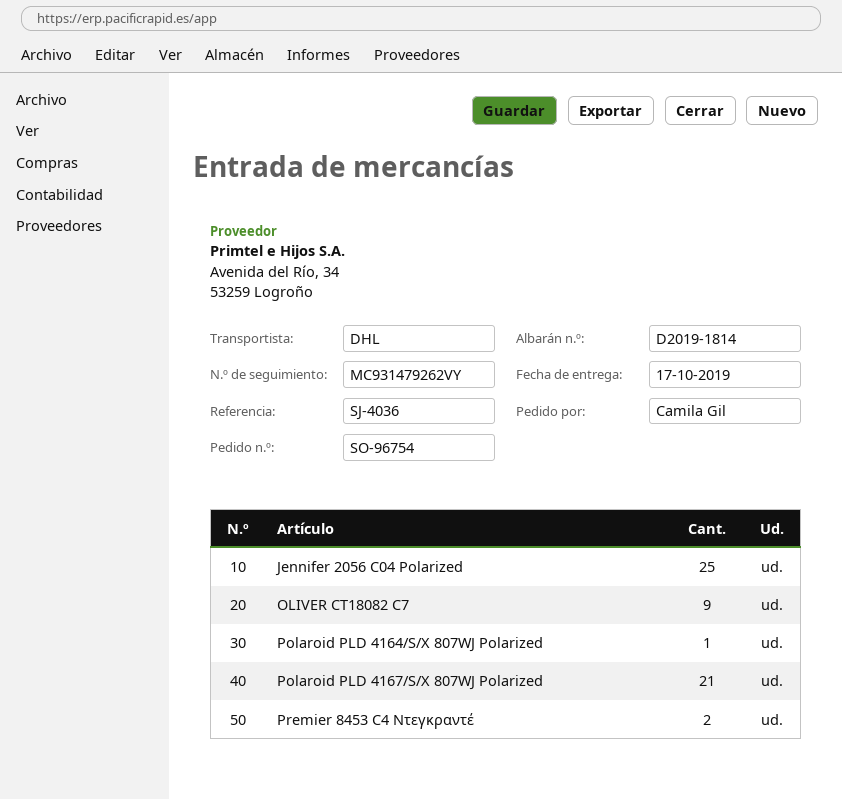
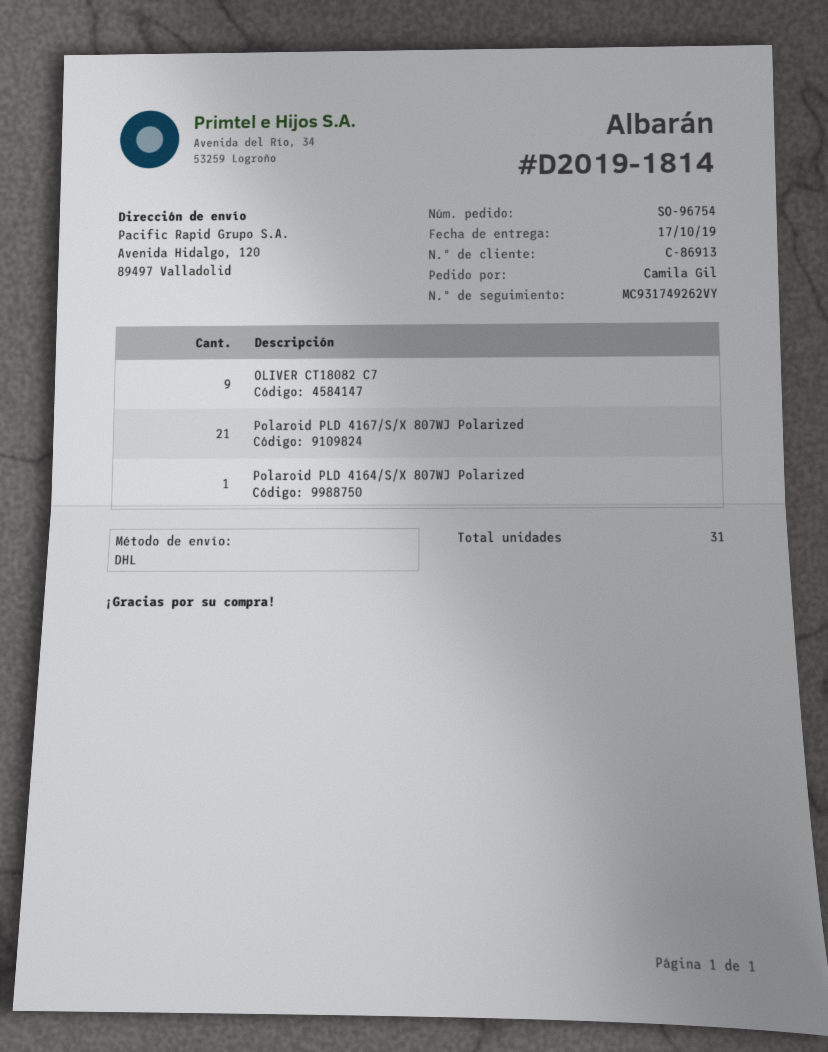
tracking number: MC931479262VY -> MC931749262VY
Jennifer 2056 C04 Polarized: 25 -> none
Premier 8453 C4 Ντεγκραντέ: 2 -> none

